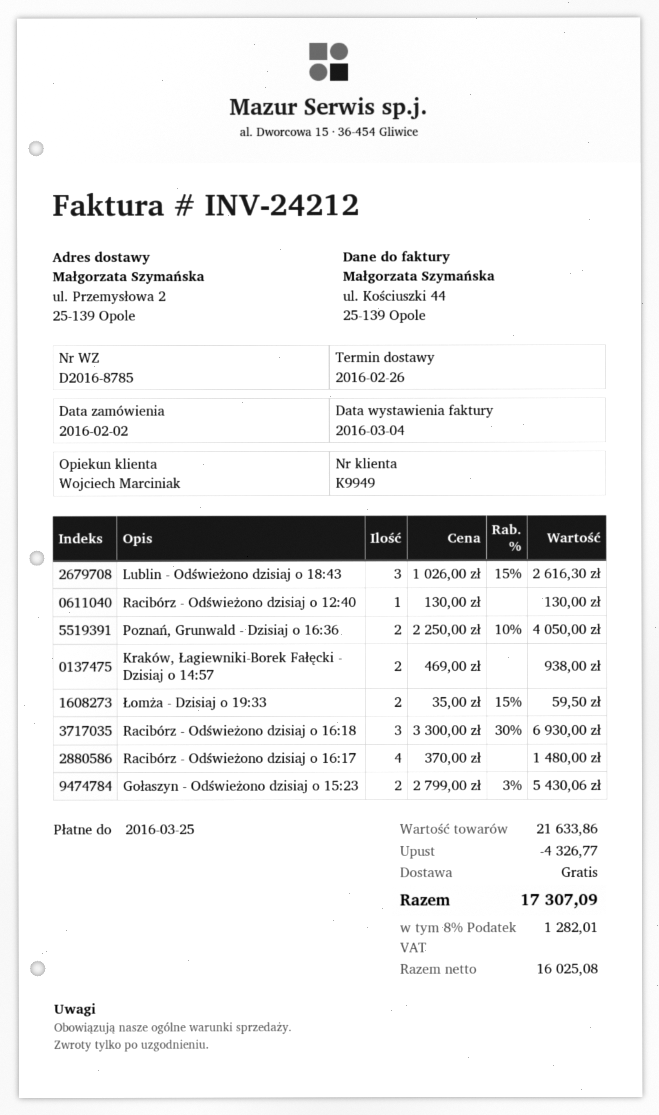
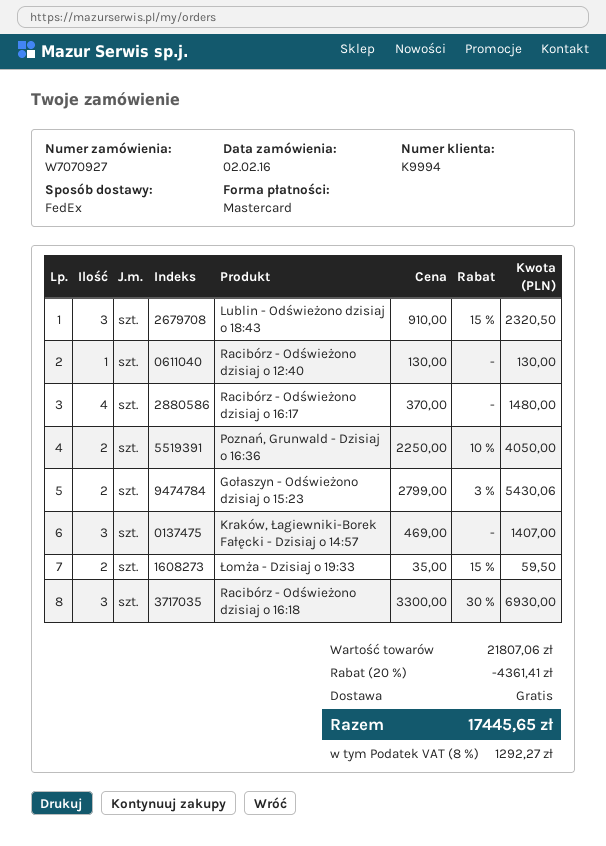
customer number: K9949 -> K9994
Lublin - Odświeżono dzisiaj o 18:43: 3 x 1026.00 - 15% = 2616.30 -> 3 x 910.00 - 15% = 2320.50
Kraków, Łagiewniki-Borek Fałęcki - Dzisiaj o 14:57: 2 x 469.00 = 938.00 -> 3 x 469.00 = 1407.00
subtotal: 21633.86 -> 21807.06
discount: 4326.77 -> 4361.41
tax: 8% = 1282.01 -> 8% = 1292.27
total: 17307.09 -> 17445.65

